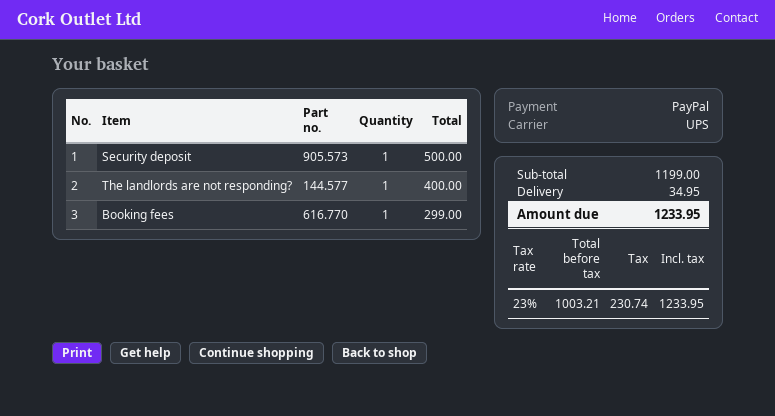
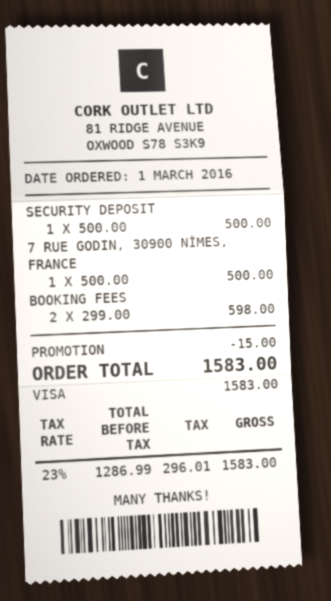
payment method: PayPal -> Visa
The landlords are not responding?: 1 for 400.00 -> none
Booking fees: 1 for 299.00 -> 2 for 598.00
7 RUE GODIN, 30900 NÎMES, FRANCE: none -> 1 for 500.00
discount: none -> 15.00
shipping: 34.95 -> none
net: 1003.21 -> 1286.99
tax: 23% = 230.74 -> 23% = 296.01
total: 1233.95 -> 1583.00

